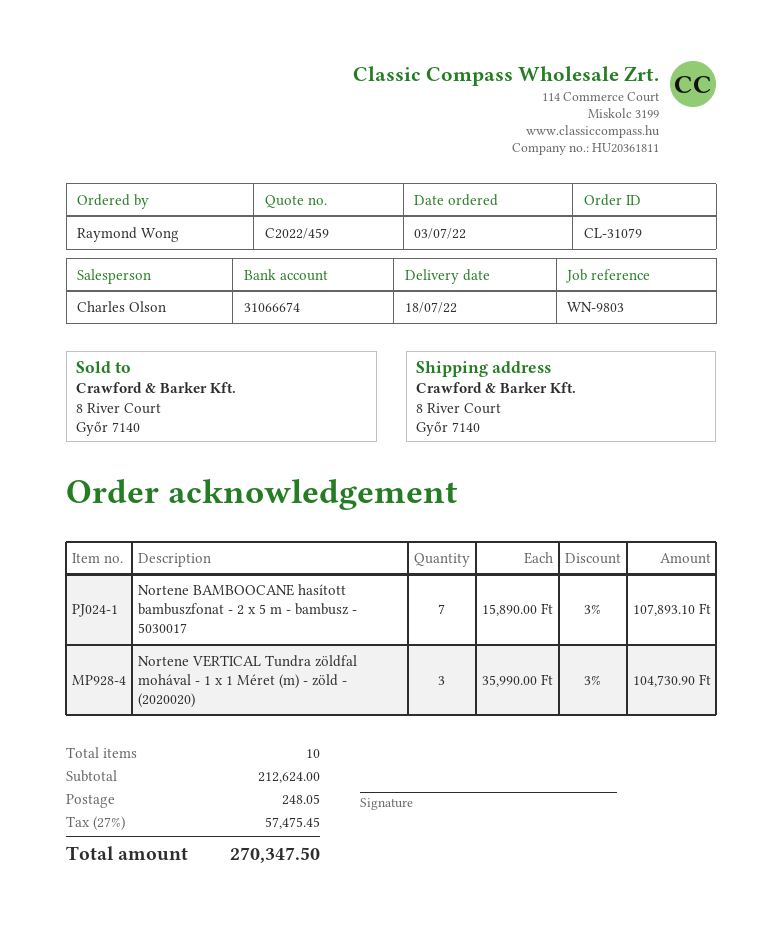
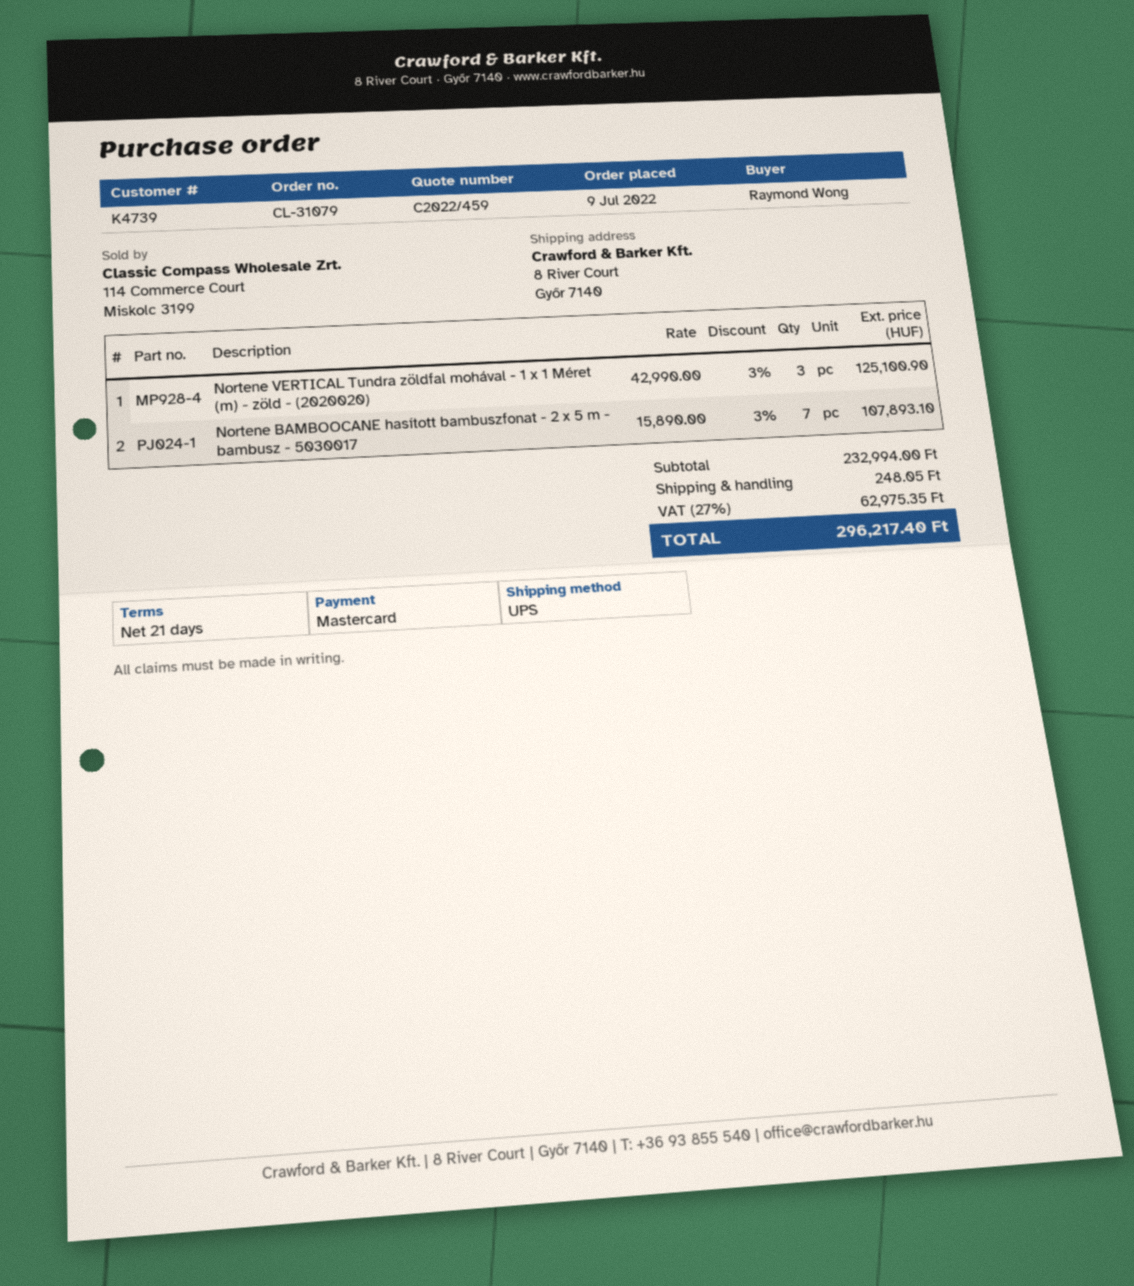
order date: 2022-07-03 -> 2022-07-09
Nortene VERTICAL Tundra zöldfal mohával - 1 x 1 Méret (m) - zöld - (2020020): 3 x 35990.00 - 3% = 104730.90 -> 3 x 42990.00 - 3% = 125100.90
subtotal: 212624.00 -> 232994.00
tax: 27% = 57475.45 -> 27% = 62975.35
total: 270347.50 -> 296217.40

